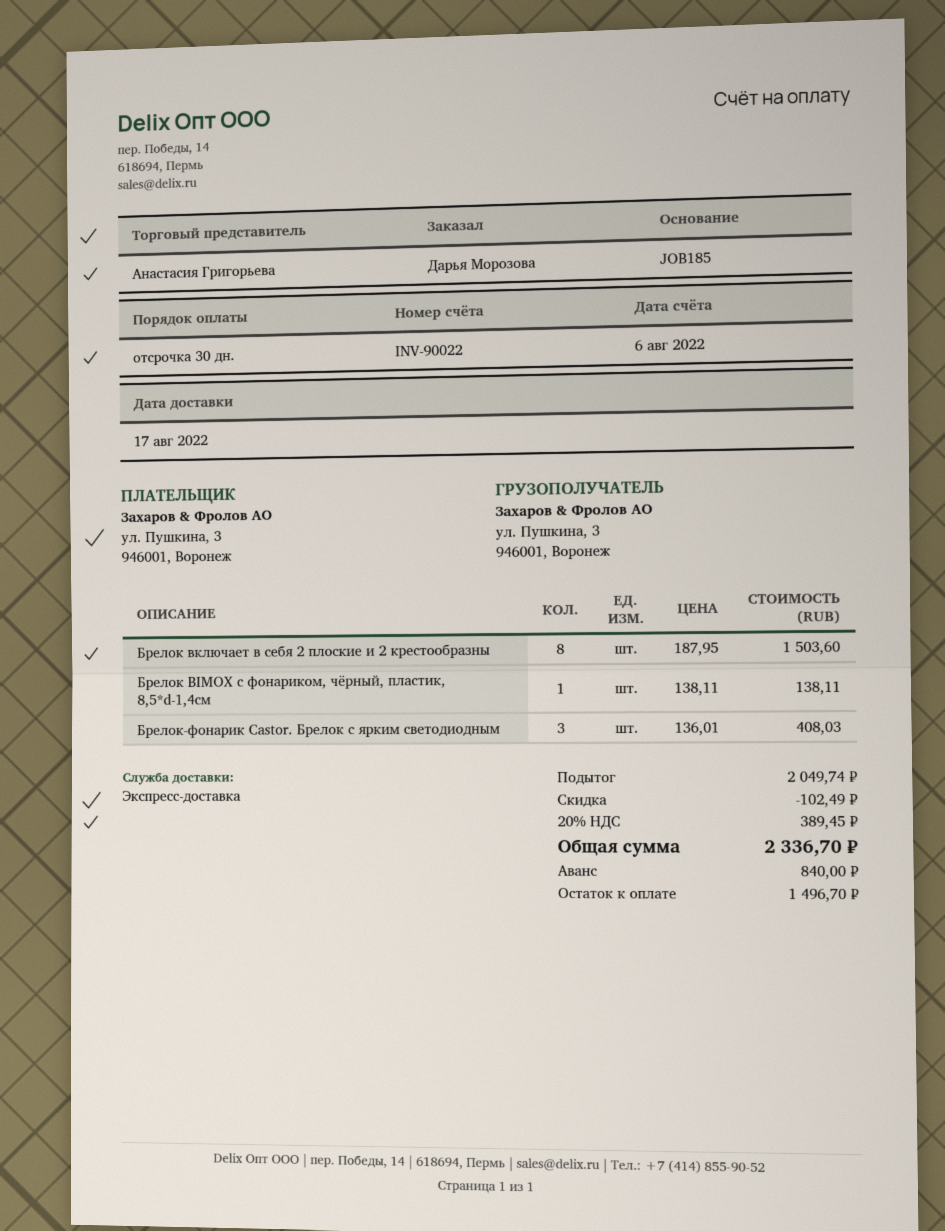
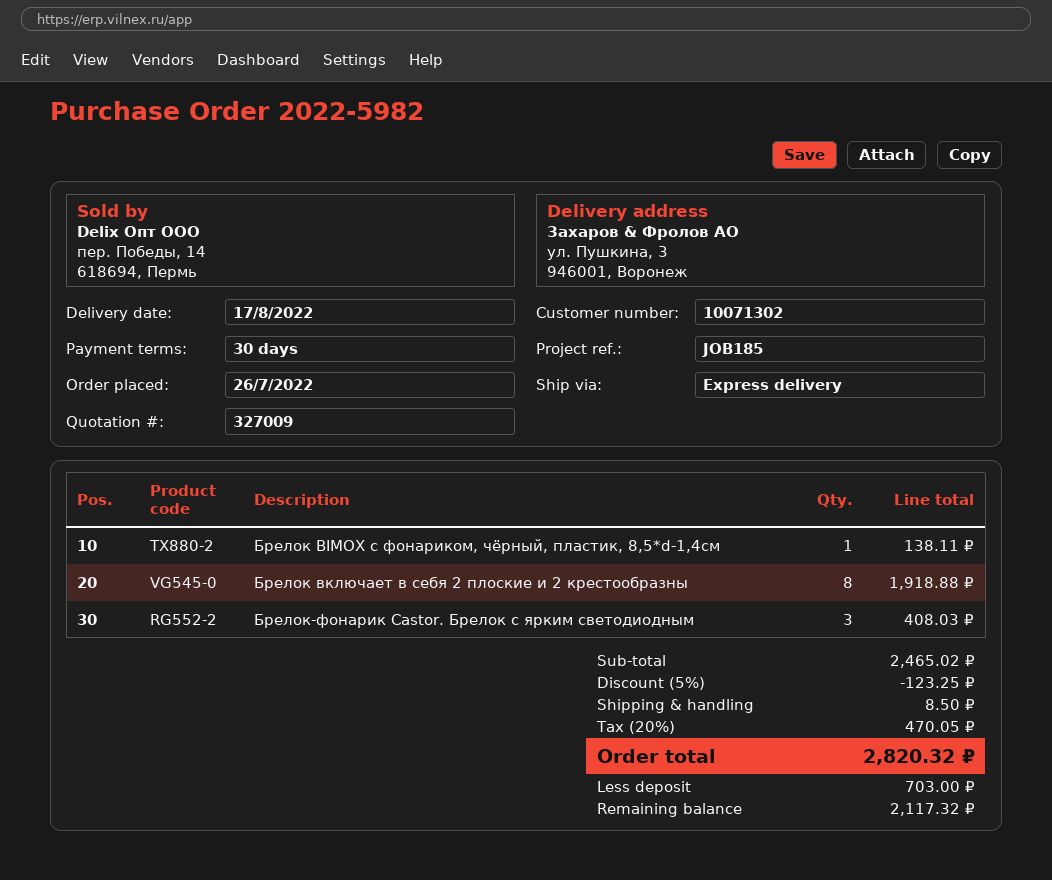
Брелок включает в себя 2 плоские и 2 крестообразны: 8 for 1503.60 -> 8 for 1918.88
subtotal: 2049.74 -> 2465.02
discount: 102.49 -> 123.25
shipping: none -> 8.50
tax: 20% = 389.45 -> 20% = 470.05
total: 2336.70 -> 2820.32
deposit: 840.00 -> 703.00
balance: 1496.70 -> 2117.32

